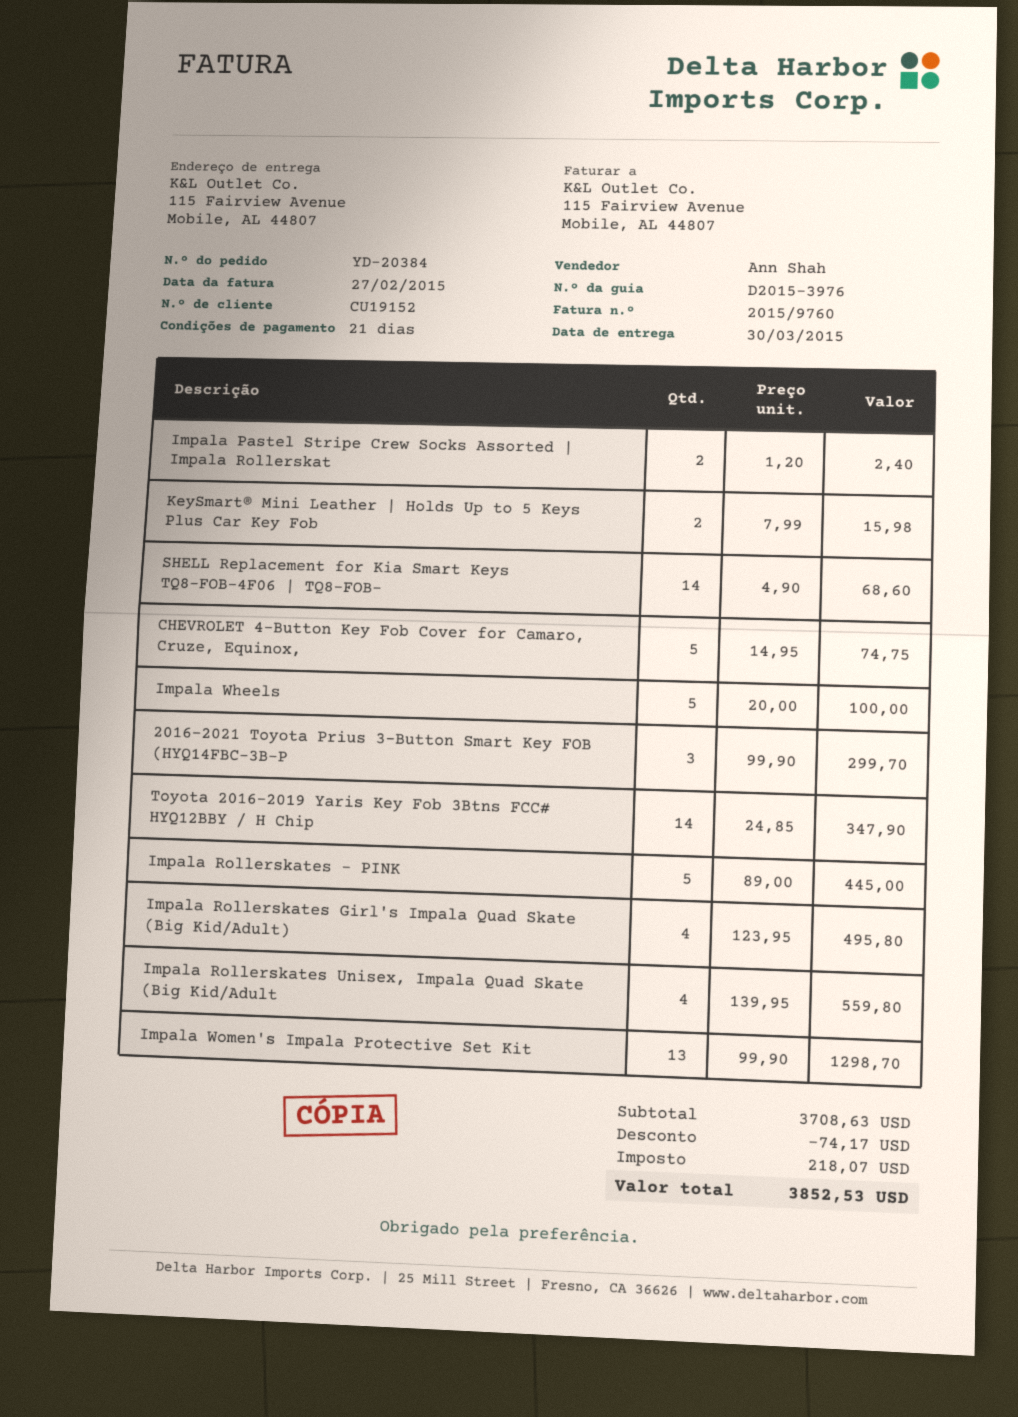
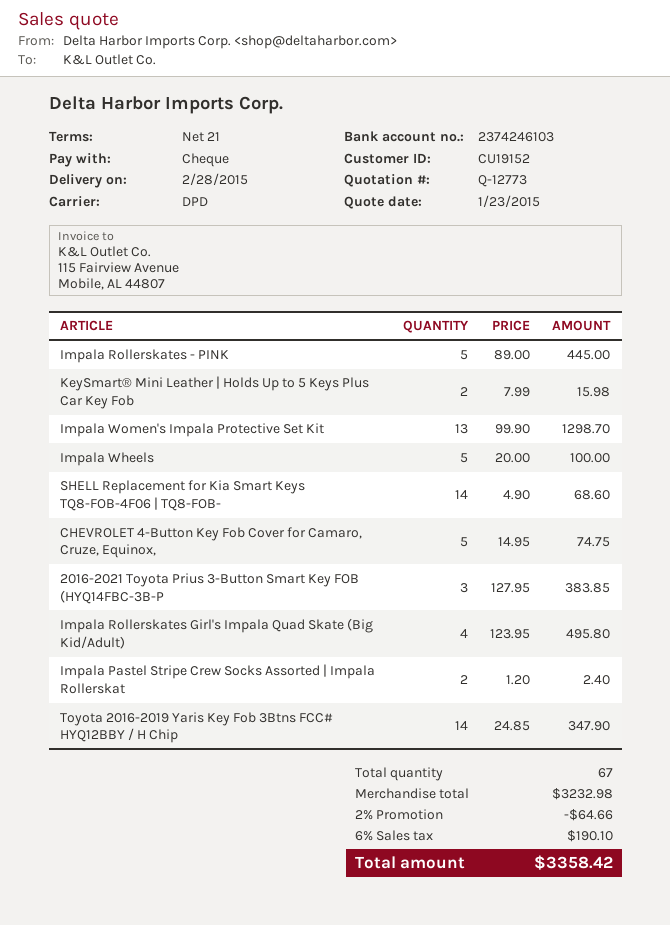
delivery date: 2015-03-30 -> 2015-02-28
2016-2021 Toyota Prius 3-Button Smart Key FOB (HYQ14FBC-3B-P: 3 x 99.90 = 299.70 -> 3 x 127.95 = 383.85
Impala Rollerskates Unisex, Impala Quad Skate (Big Kid/Adult: 4 x 139.95 = 559.80 -> none
subtotal: 3708.63 -> 3232.98
discount: 74.17 -> 64.66
tax: 218.07 -> 190.10
total: 3852.53 -> 3358.42

